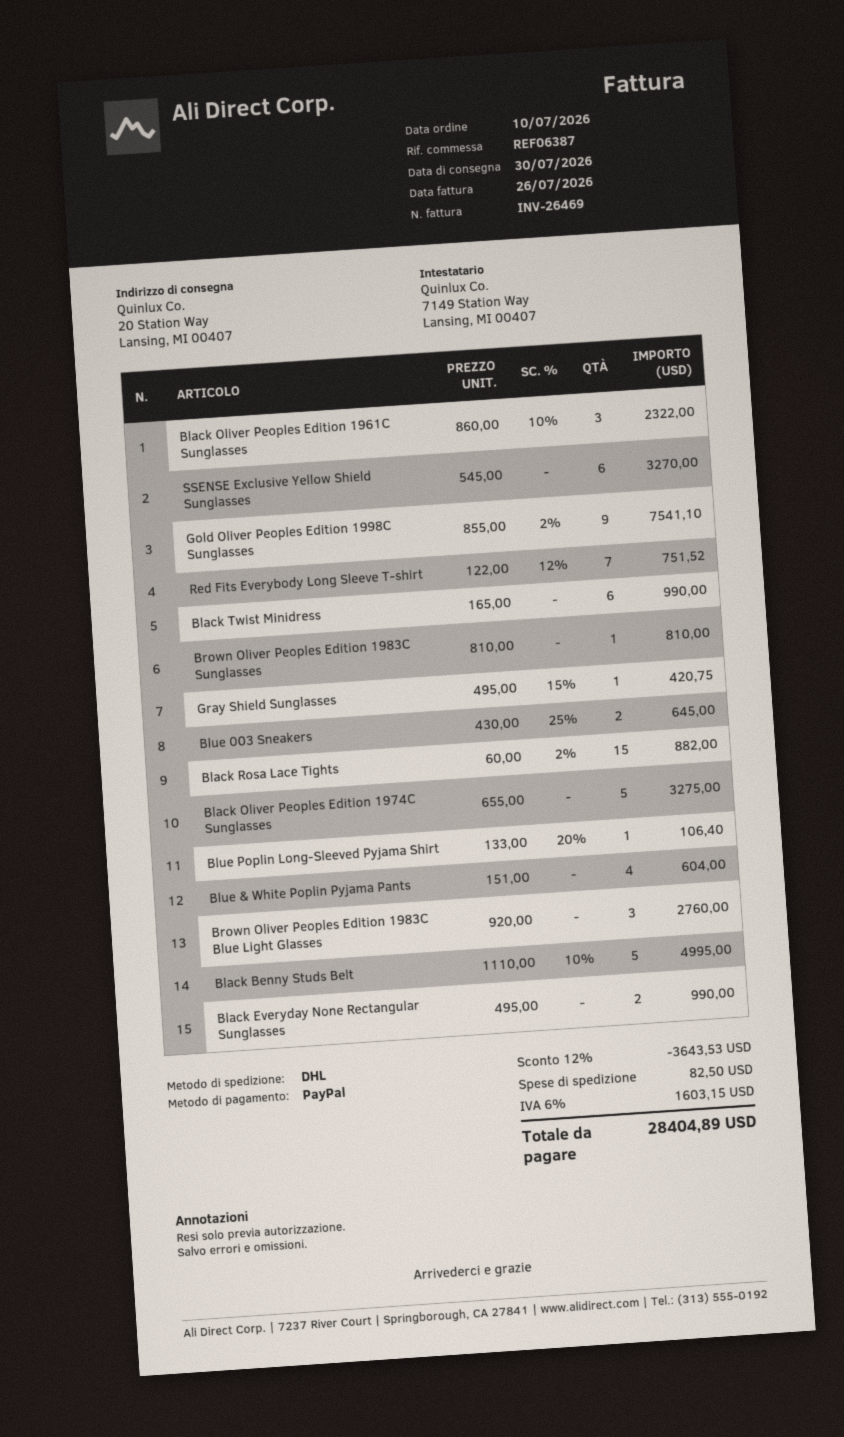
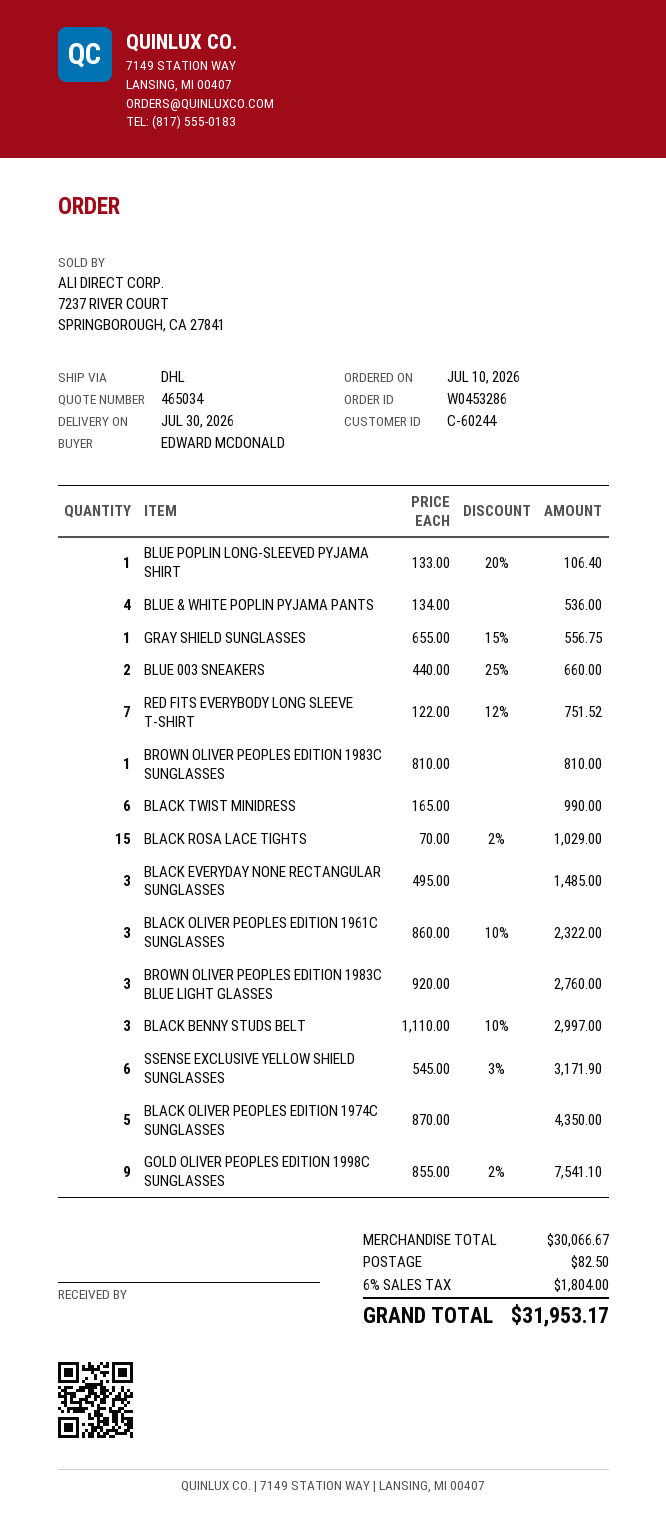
SSENSE Exclusive Yellow Shield Sunglasses: 6 x 545.00 = 3270.00 -> 6 x 545.00 - 3% = 3171.90
Gray Shield Sunglasses: 1 x 495.00 - 15% = 420.75 -> 1 x 655.00 - 15% = 556.75
Blue 003 Sneakers: 2 x 430.00 - 25% = 645.00 -> 2 x 440.00 - 25% = 660.00
Black Rosa Lace Tights: 15 x 60.00 - 2% = 882.00 -> 15 x 70.00 - 2% = 1029.00
Black Oliver Peoples Edition 1974C Sunglasses: 5 x 655.00 = 3275.00 -> 5 x 870.00 = 4350.00
Blue & White Poplin Pyjama Pants: 4 x 151.00 = 604.00 -> 4 x 134.00 = 536.00
Black Benny Studs Belt: 5 x 1110.00 - 10% = 4995.00 -> 3 x 1110.00 - 10% = 2997.00
Black Everyday None Rectangular Sunglasses: 2 x 495.00 = 990.00 -> 3 x 495.00 = 1485.00
discount: 12% = 3643.53 -> none
tax: 6% = 1603.15 -> 6% = 1804.00
total: 28404.89 -> 31953.17

